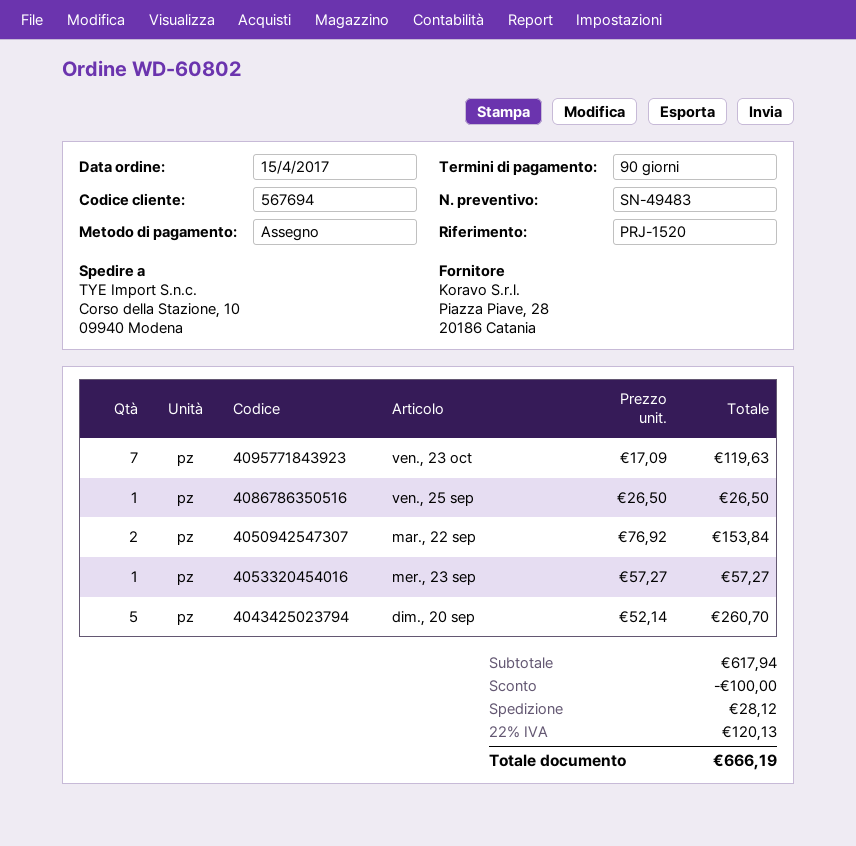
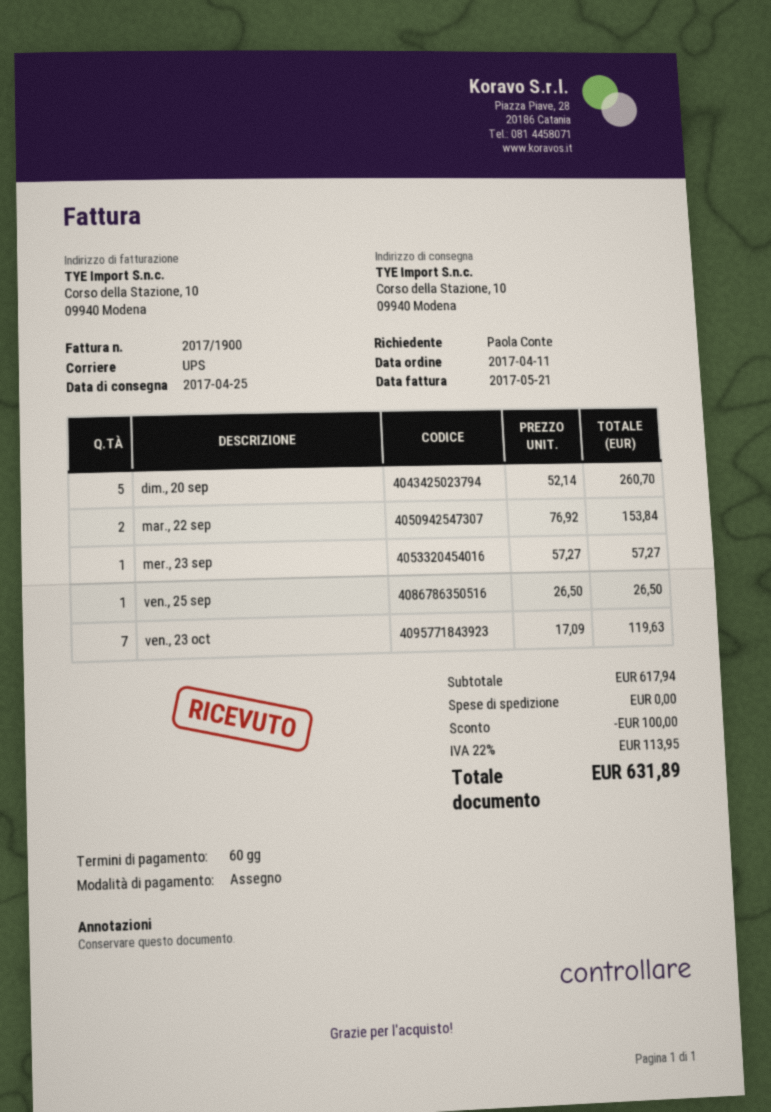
order date: 2017-04-15 -> 2017-04-11
payment terms: 90 days -> 60 days
shipping: 28.12 -> 0.00
tax: 22% = 120.13 -> 22% = 113.95
total: 666.19 -> 631.89

